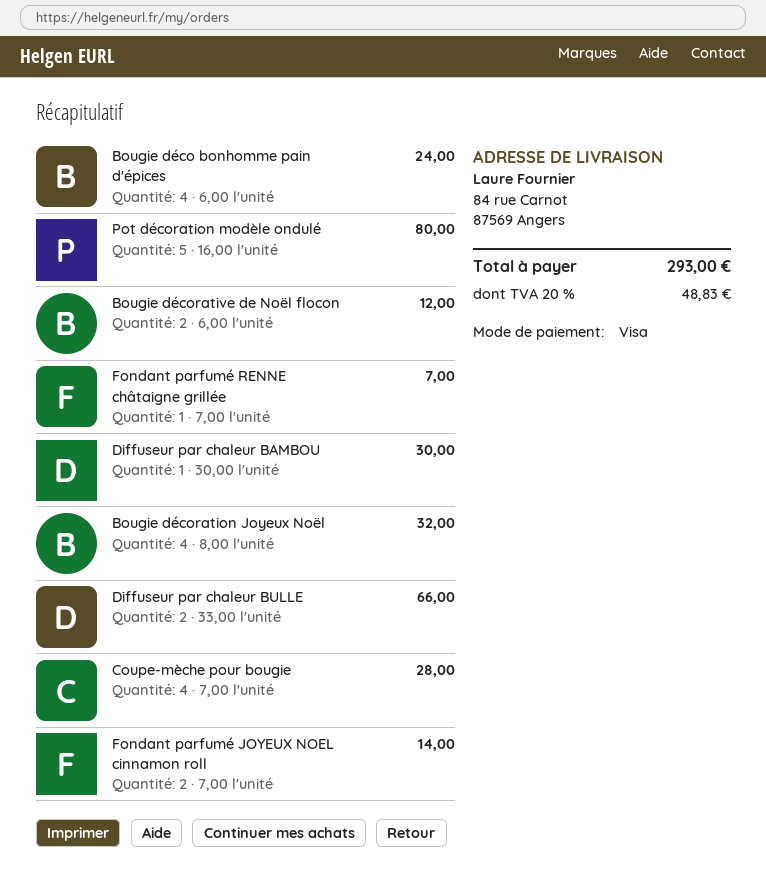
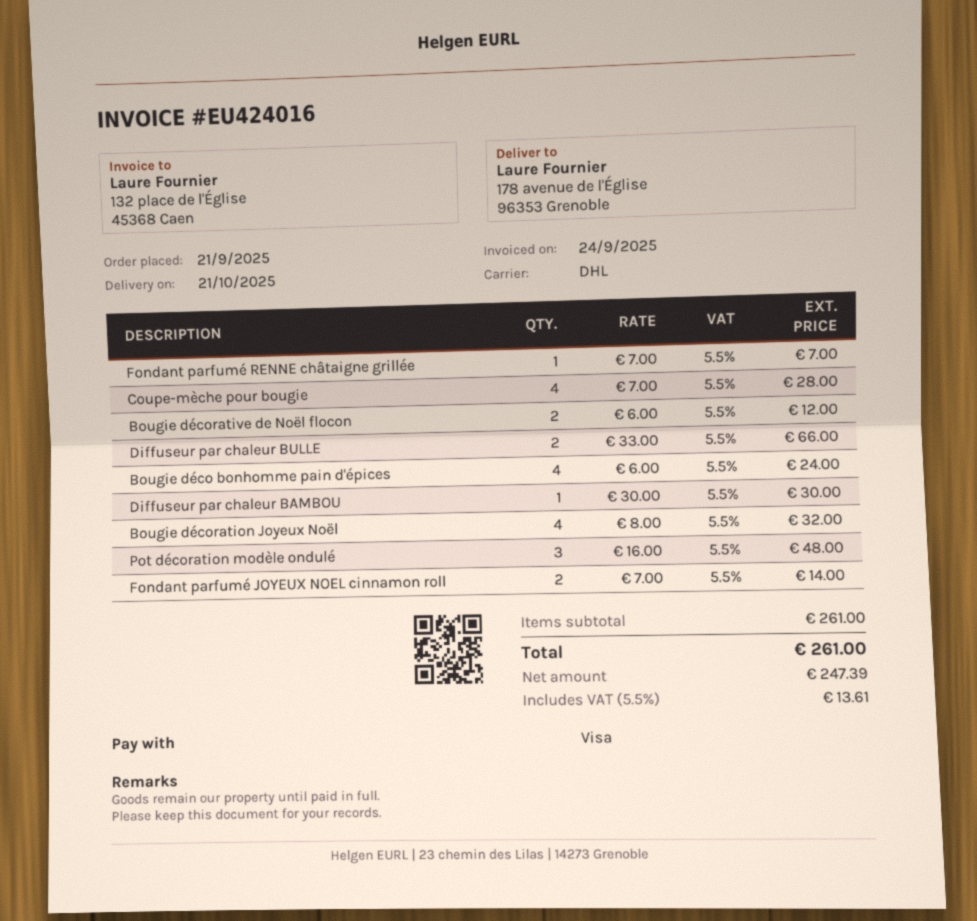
ship to: 84 rue Carnot, 87569 Angers -> 178 avenue de l'Église, 96353 Grenoble
Pot décoration modèle ondulé: 5 x 16.00 = 80.00 -> 3 x 16.00 = 48.00
tax: 20% = 48.83 -> 5.5% = 13.61
total: 293.00 -> 261.00

